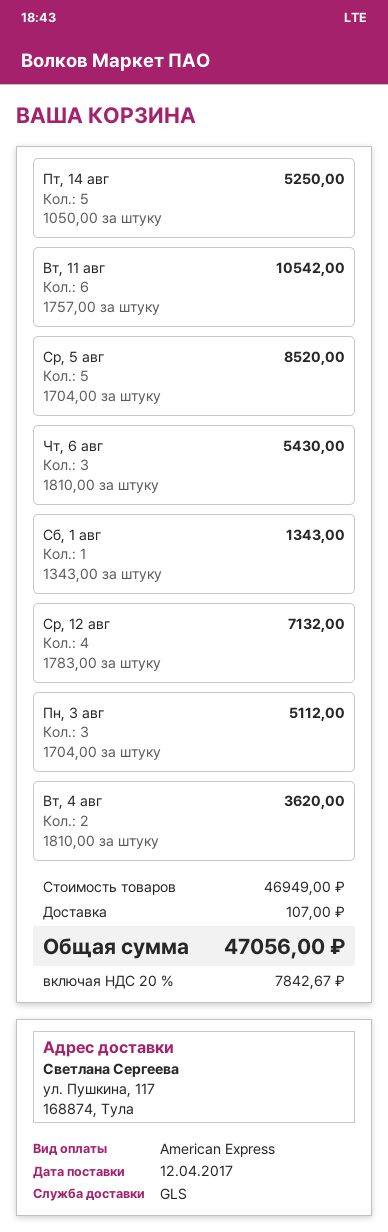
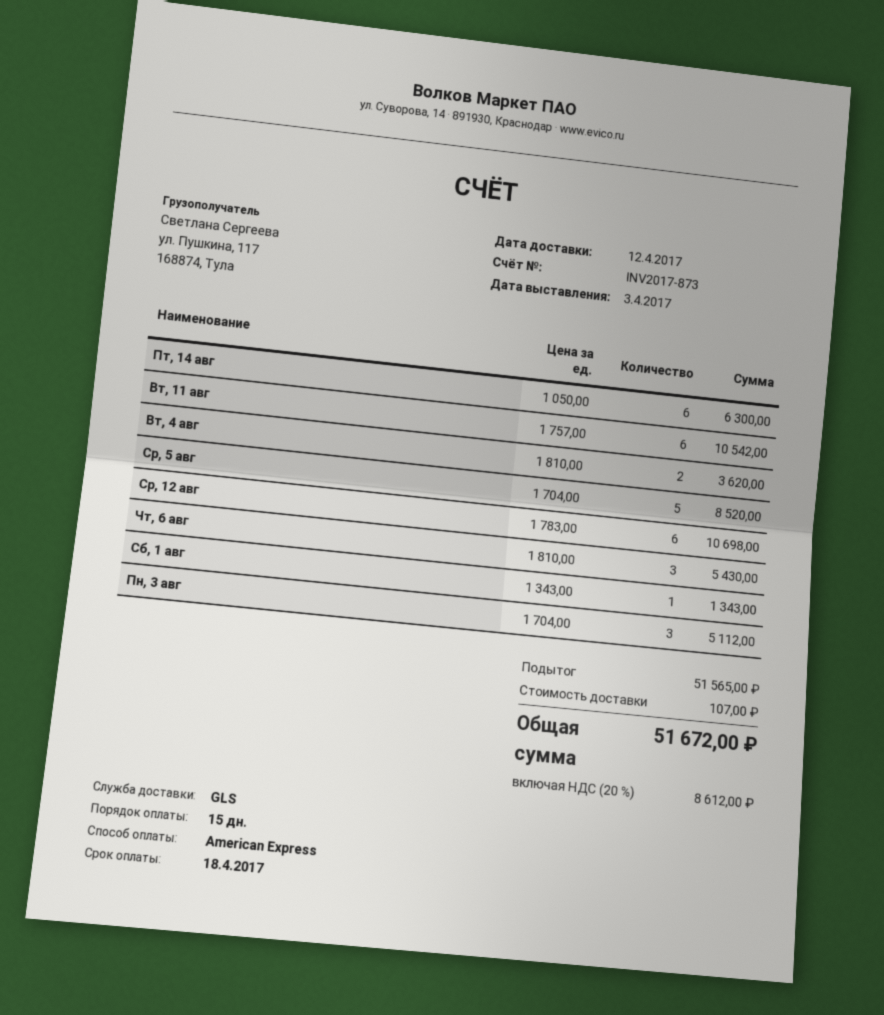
Пт, 14 авг: 5 x 1050.00 = 5250.00 -> 6 x 1050.00 = 6300.00
Ср, 12 авг: 4 x 1783.00 = 7132.00 -> 6 x 1783.00 = 10698.00
subtotal: 46949.00 -> 51565.00
tax: 20% = 7842.67 -> 20% = 8612.00
total: 47056.00 -> 51672.00

